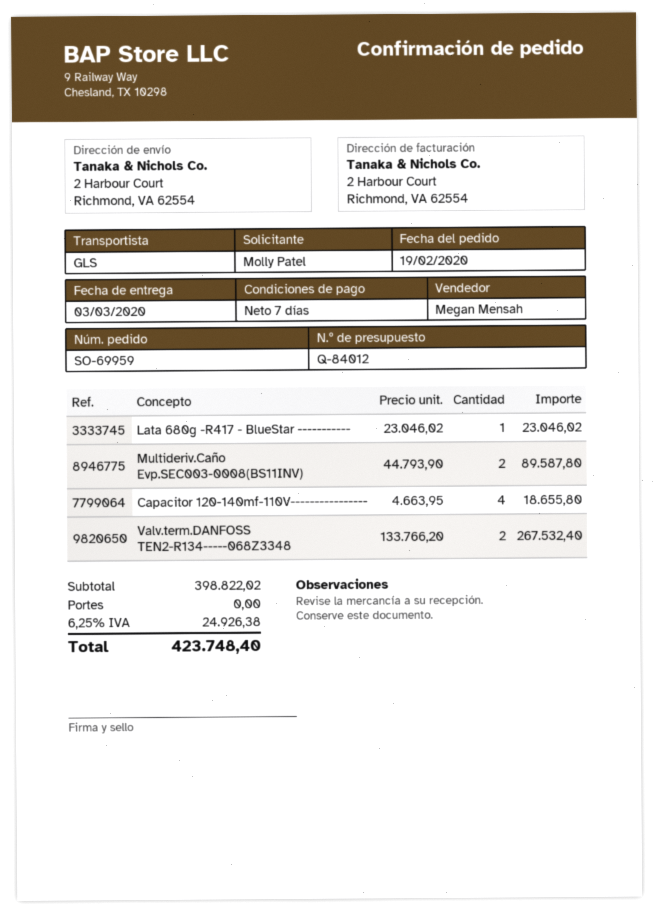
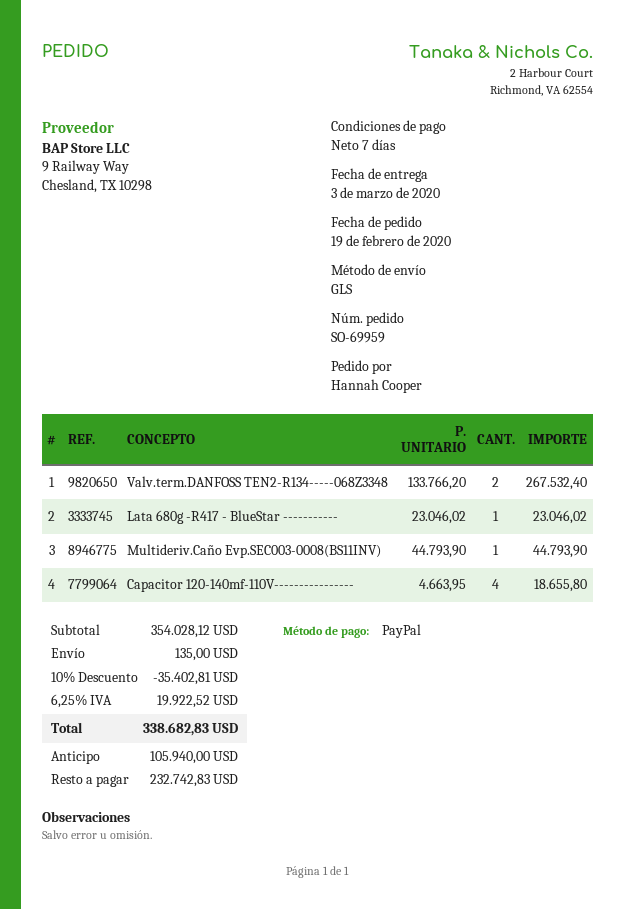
ordered by: Molly Patel -> Hannah Cooper
Multideriv.Caño Evp.SEC003-0008(BS11INV): 2 x 44793.90 = 89587.80 -> 1 x 44793.90 = 44793.90
subtotal: 398822.02 -> 354028.12
discount: none -> 10% = 35402.81
shipping: 0.00 -> 135.00
tax: 6.25% = 24926.38 -> 6.25% = 19922.52
total: 423748.40 -> 338682.83

